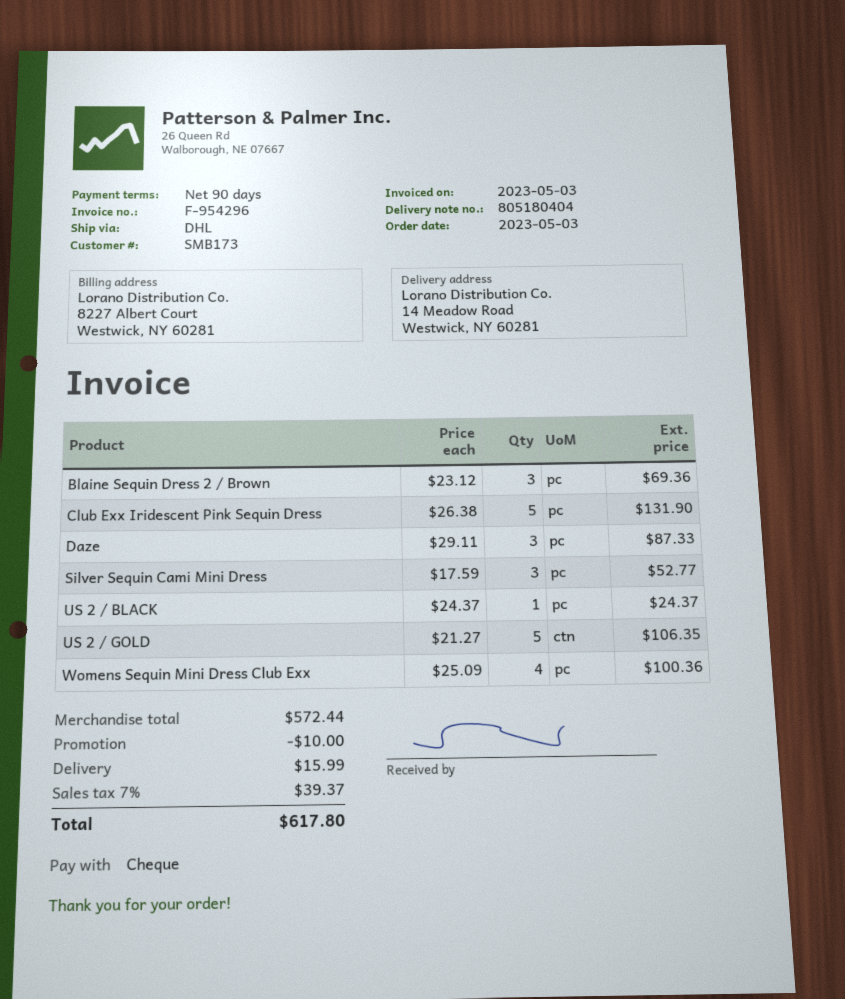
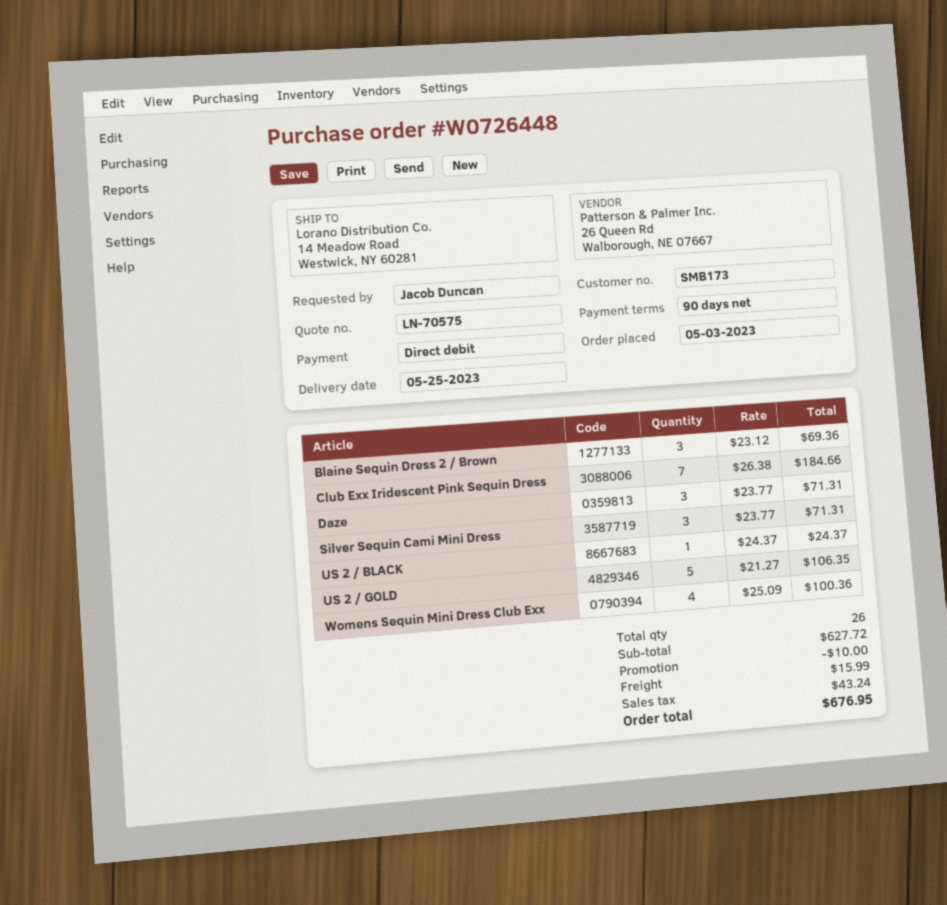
payment method: cheque -> direct debit
Club Exx Iridescent Pink Sequin Dress: 5 x 26.38 = 131.90 -> 7 x 26.38 = 184.66
Daze: 3 x 29.11 = 87.33 -> 3 x 23.77 = 71.31
Silver Sequin Cami Mini Dress: 3 x 17.59 = 52.77 -> 3 x 23.77 = 71.31
subtotal: 572.44 -> 627.72
tax: 39.37 -> 43.24
total: 617.80 -> 676.95

